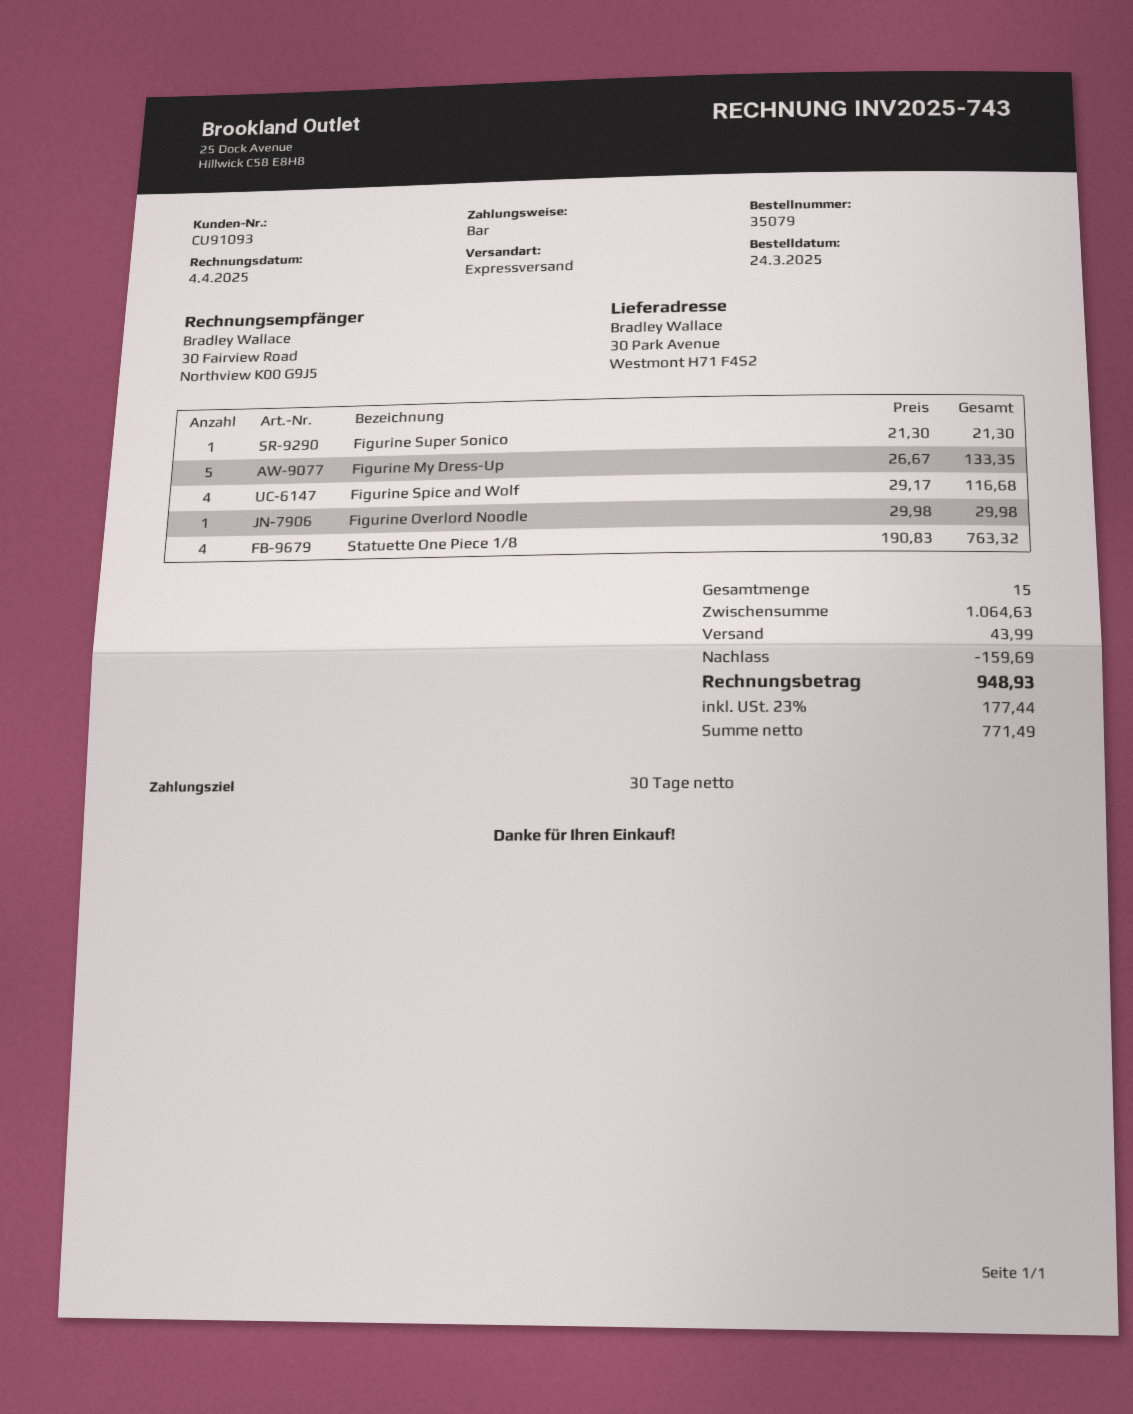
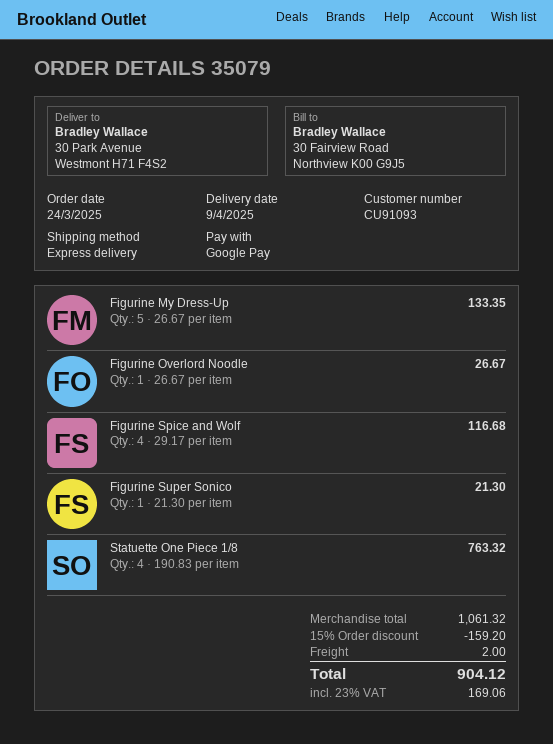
payment method: cash -> Google Pay
Figurine Overlord Noodle: 1 x 29.98 = 29.98 -> 1 x 26.67 = 26.67
subtotal: 1064.63 -> 1061.32
discount: 159.69 -> 159.20
shipping: 43.99 -> 2.00
tax: 23% = 177.44 -> 23% = 169.06
total: 948.93 -> 904.12

